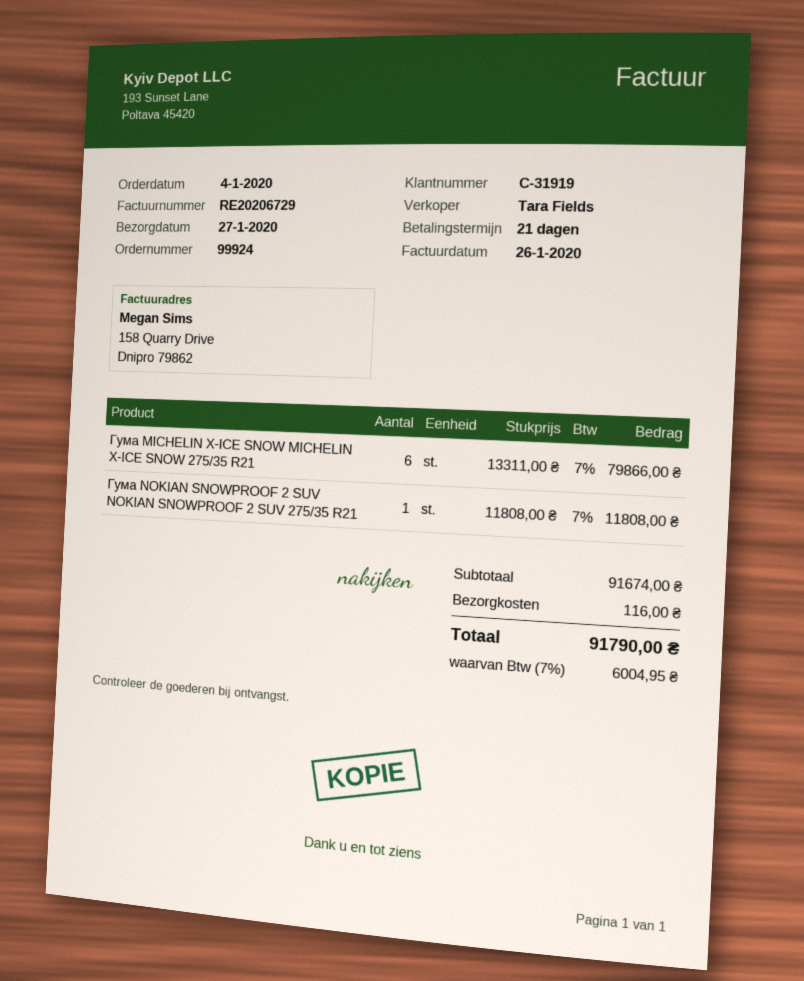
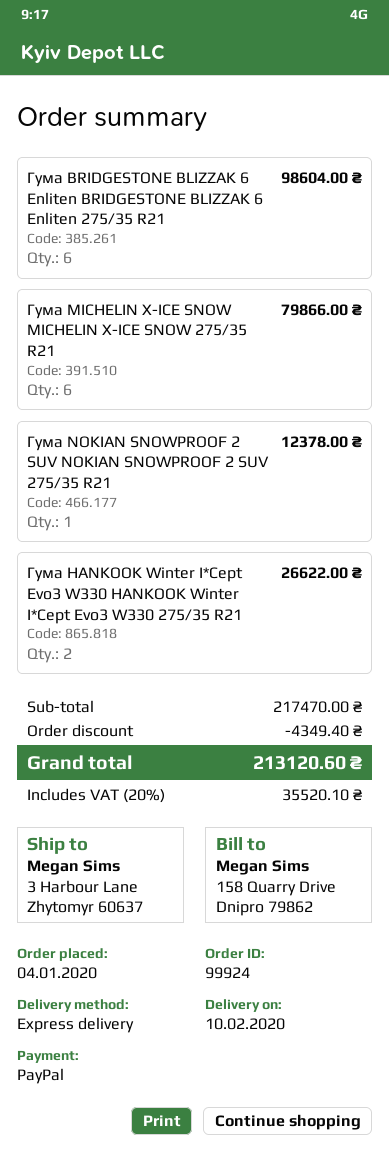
delivery date: 2020-01-27 -> 2020-02-10
Гума NOKIAN SNOWPROOF 2 SUV NOKIAN SNOWPROOF 2 SUV 275/35 R21: 1 for 11808.00 -> 1 for 12378.00
Гума BRIDGESTONE BLIZZAK 6 Enliten BRIDGESTONE BLIZZAK 6 Enliten 275/35 R21: none -> 6 for 98604.00
Гума HANKOOK Winter I*Cept Evo3 W330 HANKOOK Winter I*Cept Evo3 W330 275/35 R21: none -> 2 for 26622.00
subtotal: 91674.00 -> 217470.00
discount: none -> 4349.40
shipping: 116.00 -> none
tax: 7% = 6004.95 -> 20% = 35520.10
total: 91790.00 -> 213120.60

